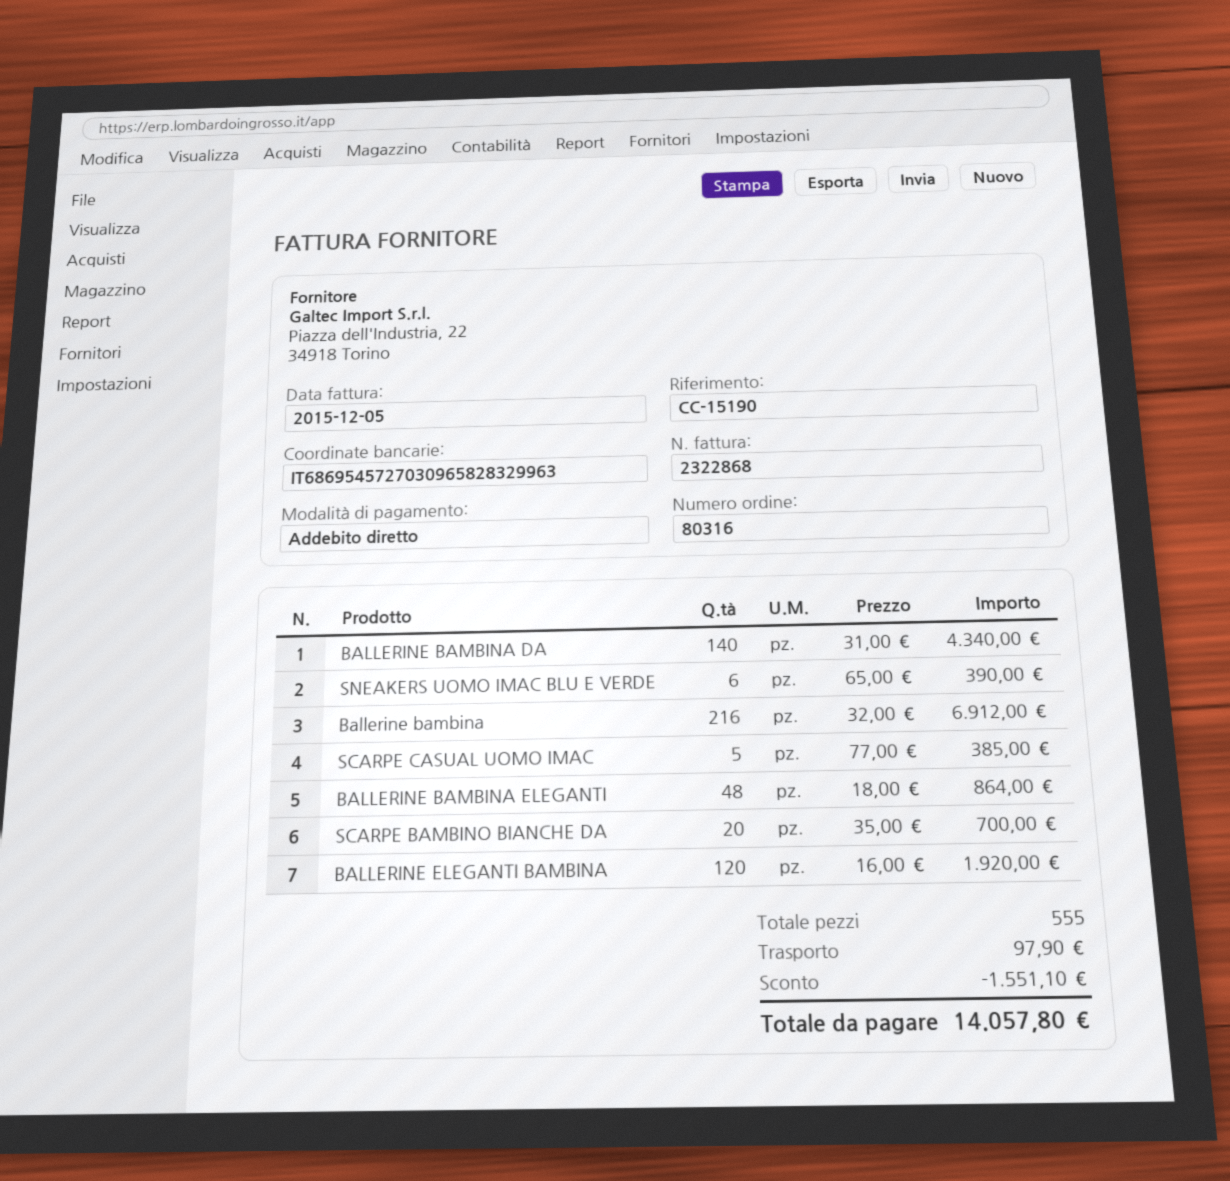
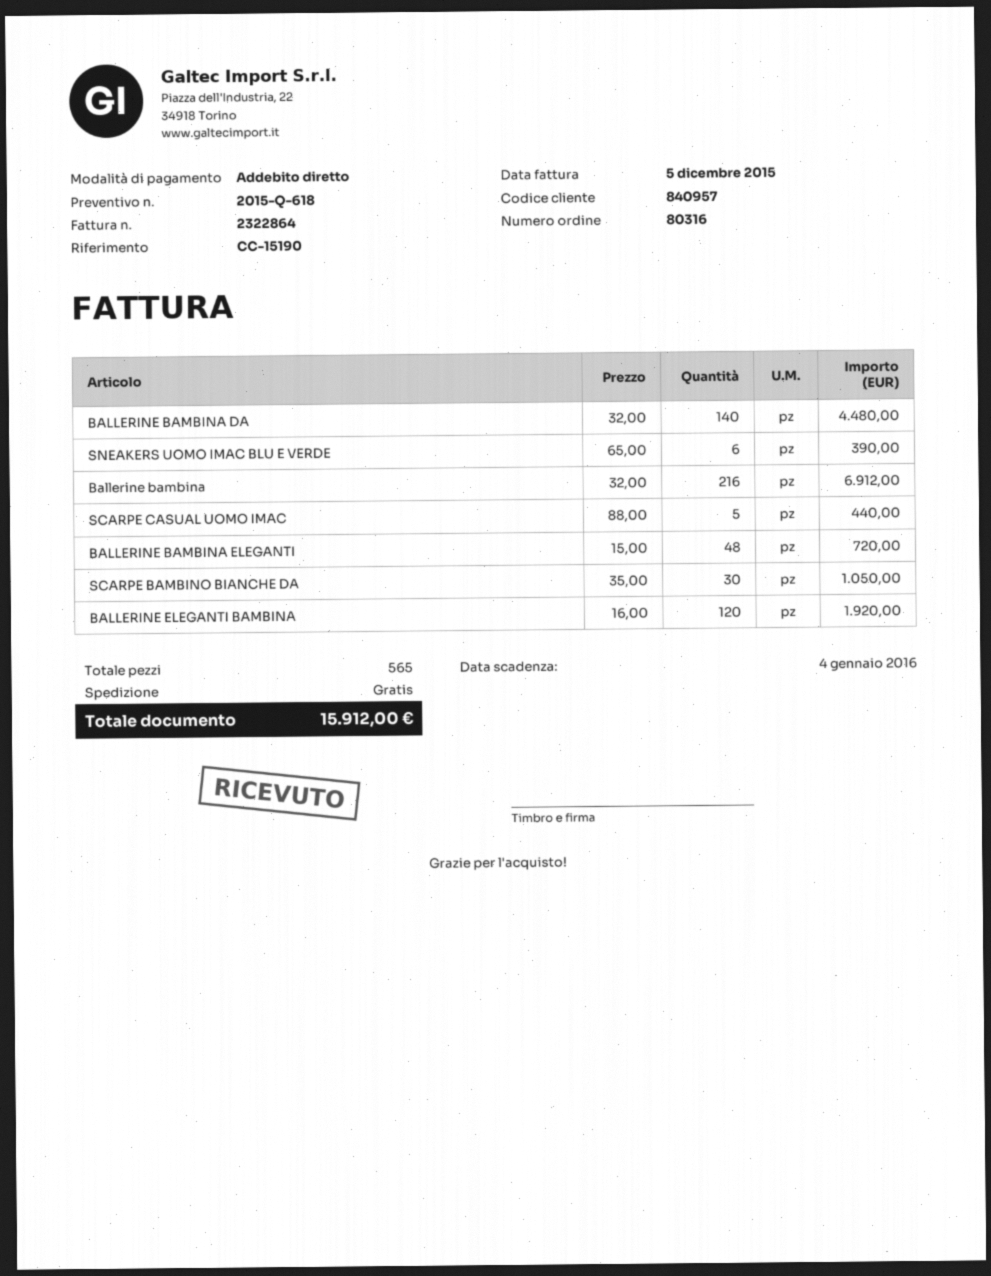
invoice number: 2322868 -> 2322864
BALLERINE BAMBINA DA: 140 x 31.00 = 4340.00 -> 140 x 32.00 = 4480.00
SCARPE CASUAL UOMO IMAC: 5 x 77.00 = 385.00 -> 5 x 88.00 = 440.00
BALLERINE BAMBINA ELEGANTI: 48 x 18.00 = 864.00 -> 48 x 15.00 = 720.00
SCARPE BAMBINO BIANCHE DA: 20 x 35.00 = 700.00 -> 30 x 35.00 = 1050.00
total quantity: 555 -> 565
discount: 1551.10 -> none
shipping: 97.90 -> 0.00
total: 14057.80 -> 15912.00

